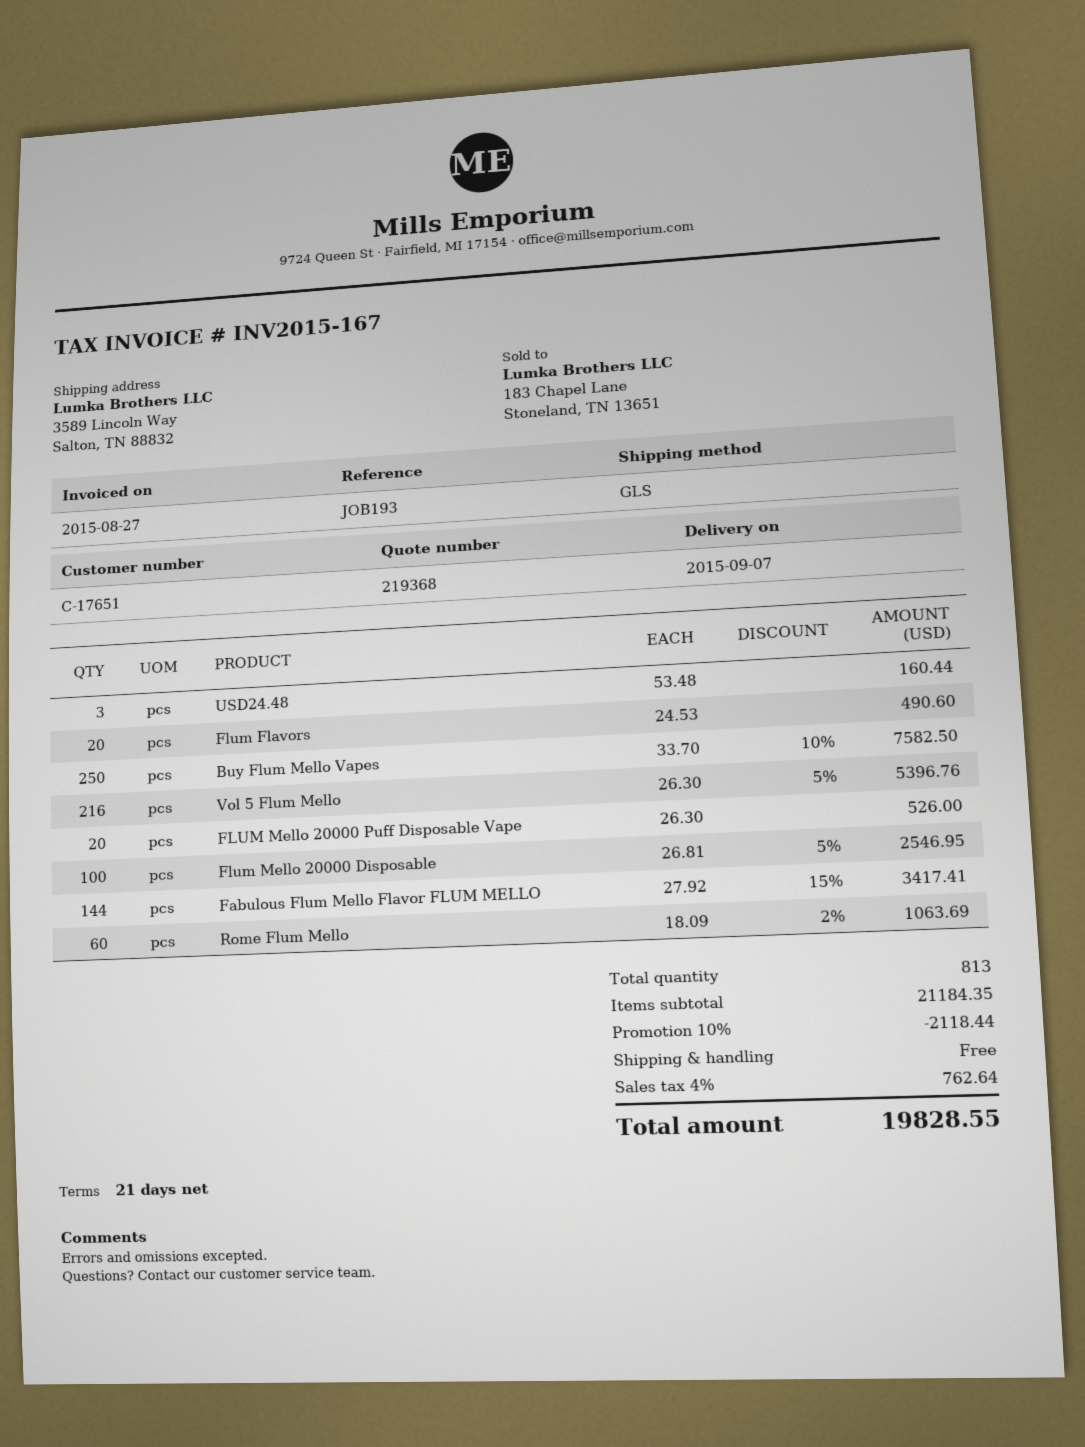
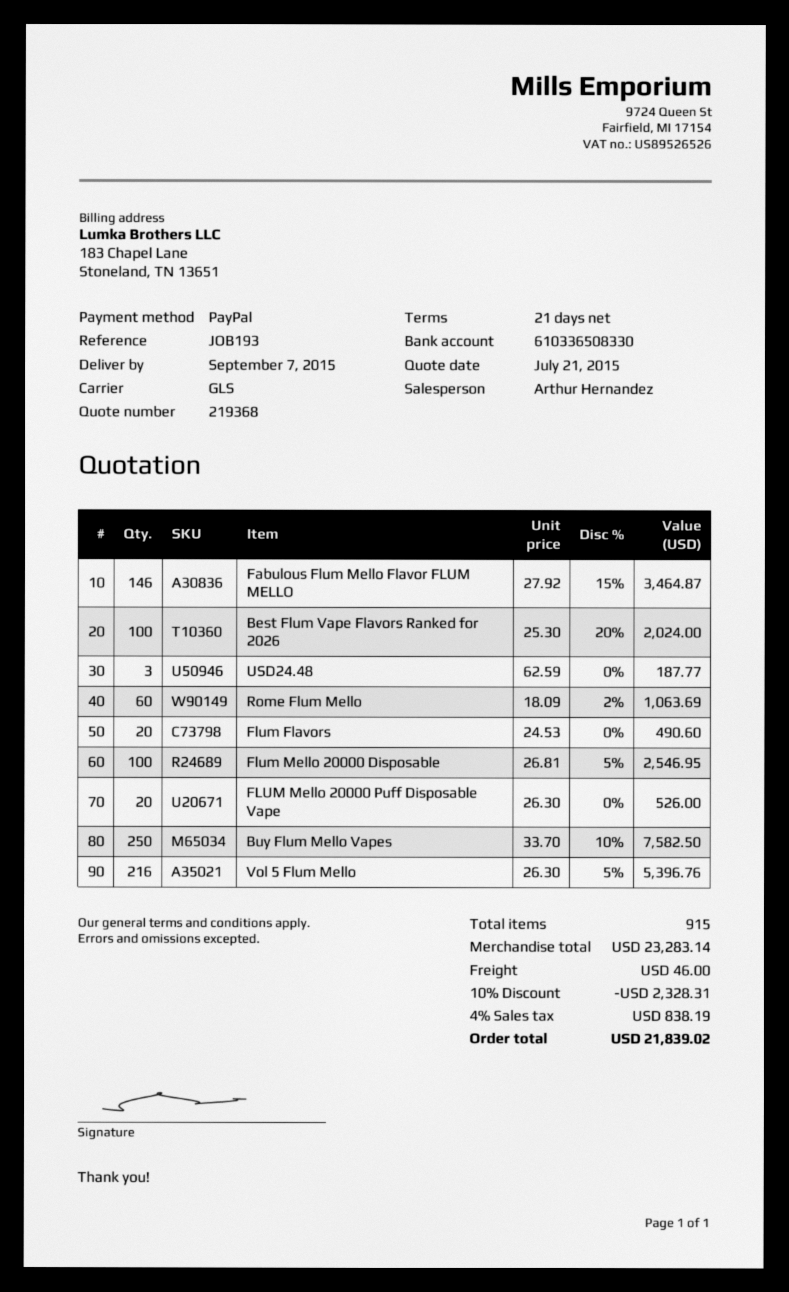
USD24.48: 3 x 53.48 = 160.44 -> 3 x 62.59 = 187.77
Fabulous Flum Mello Flavor FLUM MELLO: 144 x 27.92 - 15% = 3417.41 -> 146 x 27.92 - 15% = 3464.87
Best Flum Vape Flavors Ranked for 2026: none -> 100 x 25.30 - 20% = 2024.00
total quantity: 813 -> 915
subtotal: 21184.35 -> 23283.14
discount: 10% = 2118.44 -> 10% = 2328.31
shipping: 0.00 -> 46.00
tax: 4% = 762.64 -> 4% = 838.19
total: 19828.55 -> 21839.02

